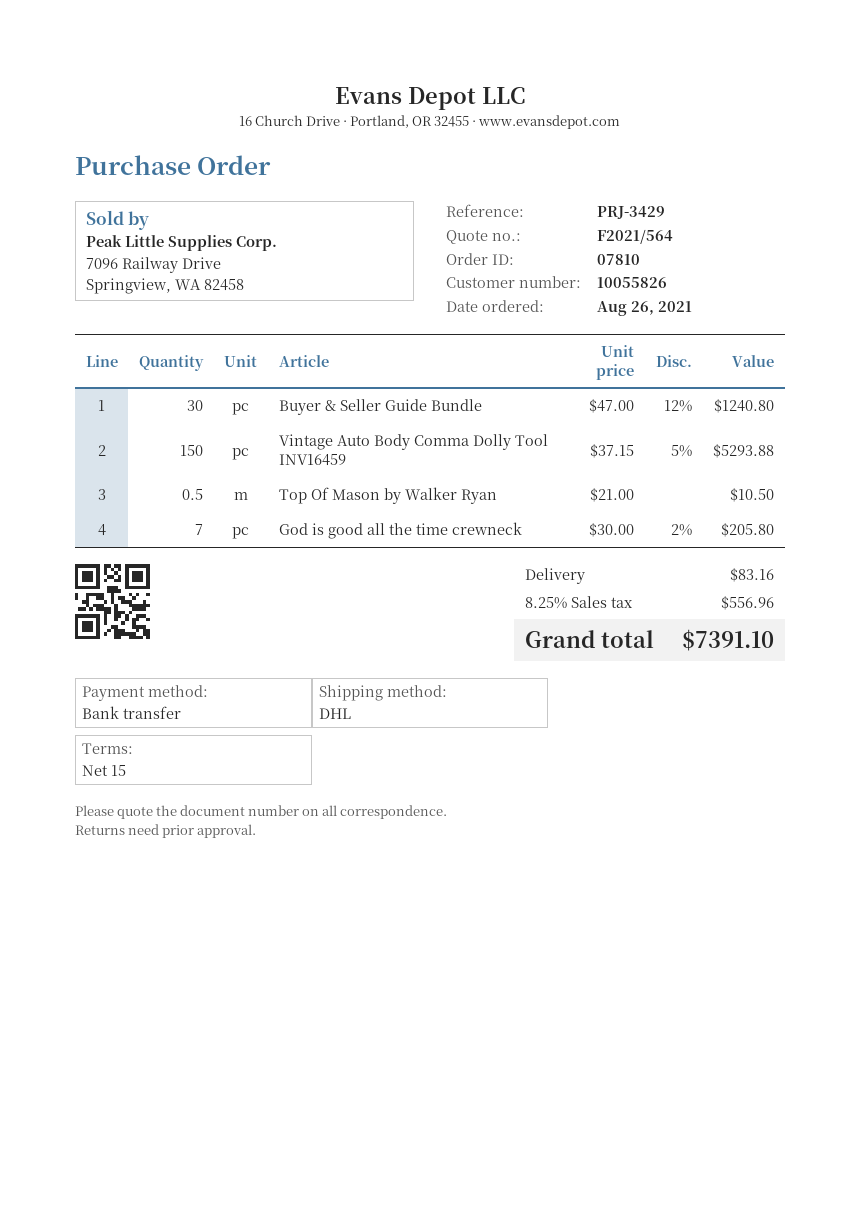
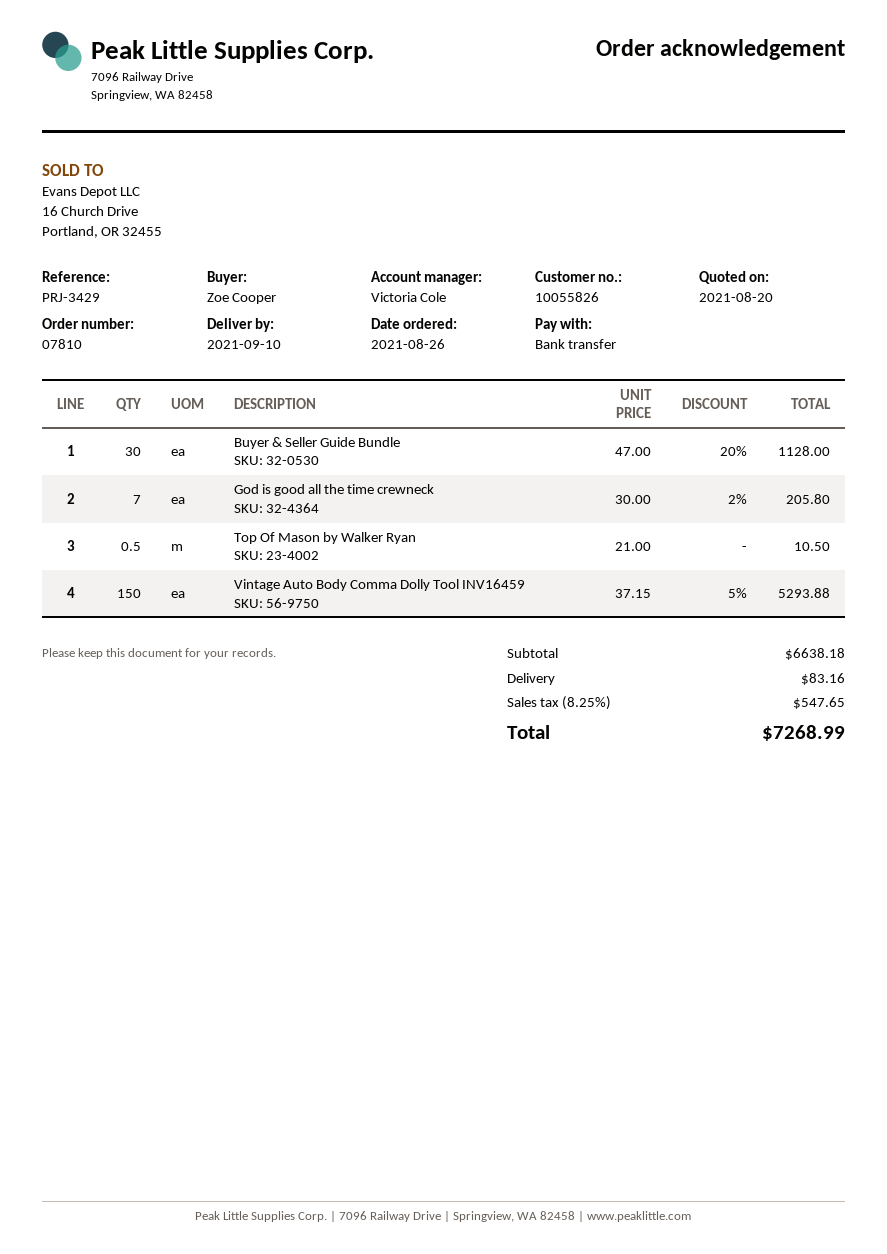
Buyer & Seller Guide Bundle: 30 x 47.00 - 12% = 1240.80 -> 30 x 47.00 - 20% = 1128.00
tax: 8.25% = 556.96 -> 8.25% = 547.65
total: 7391.10 -> 7268.99

